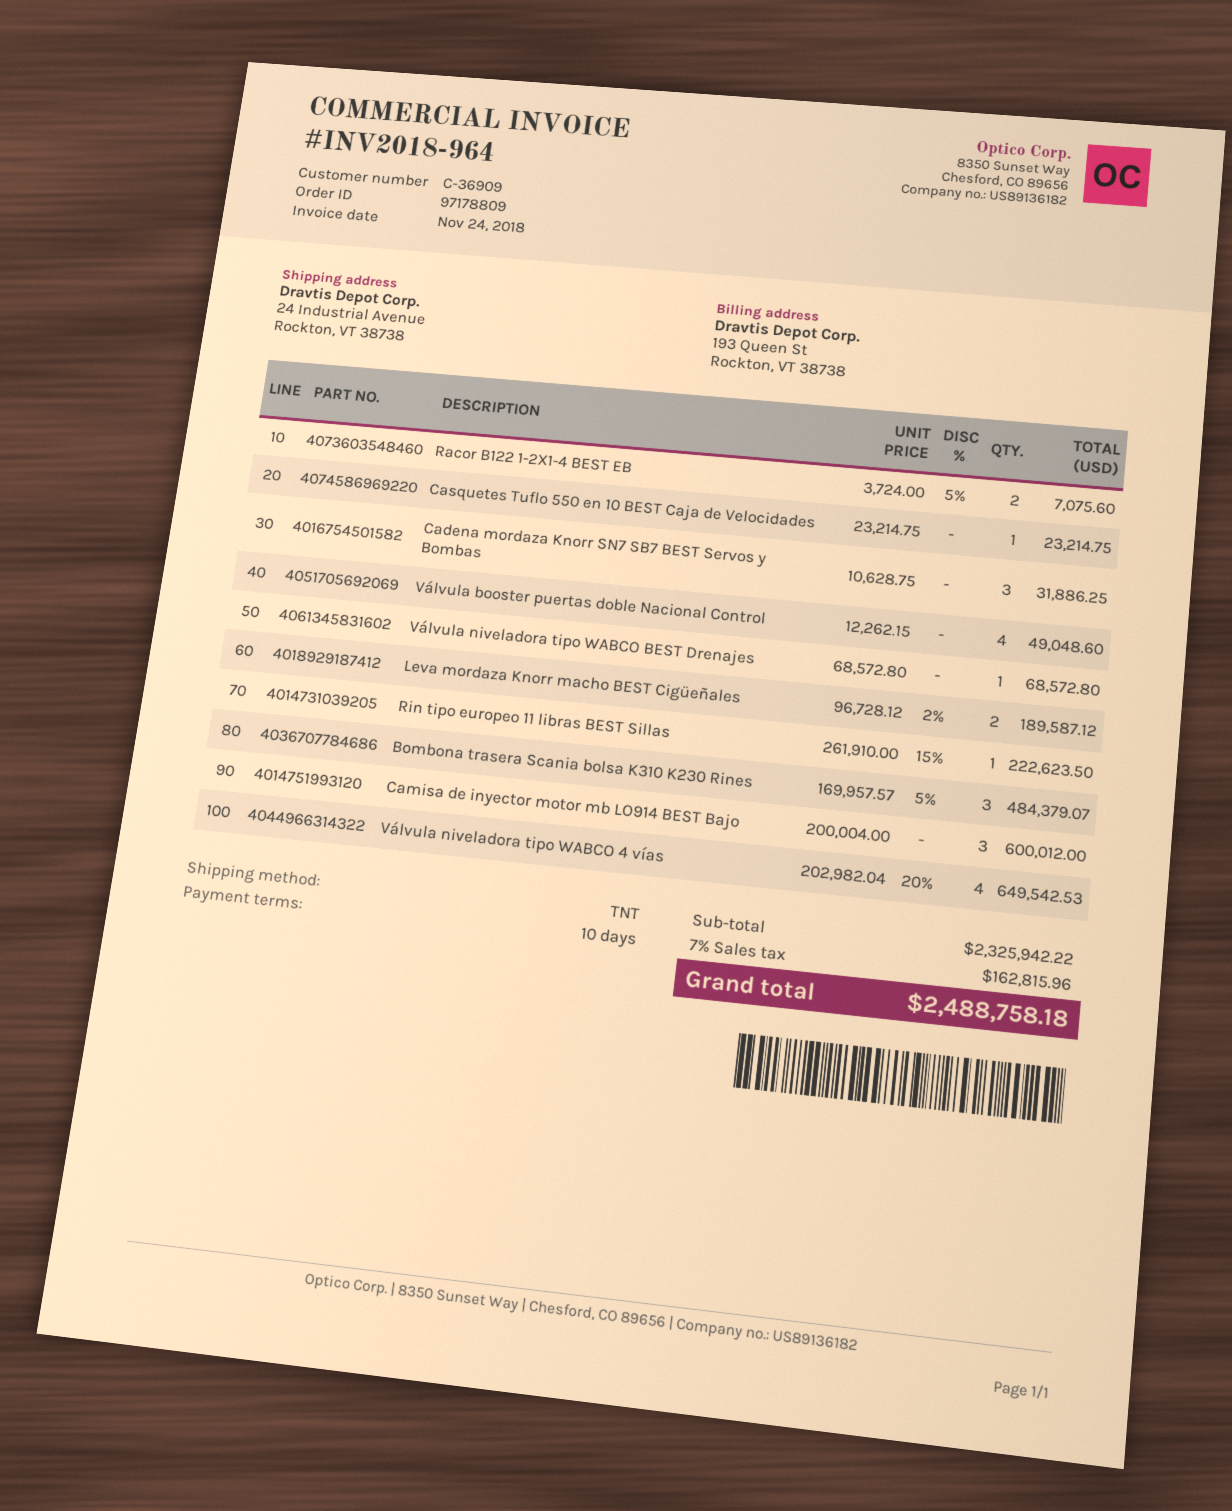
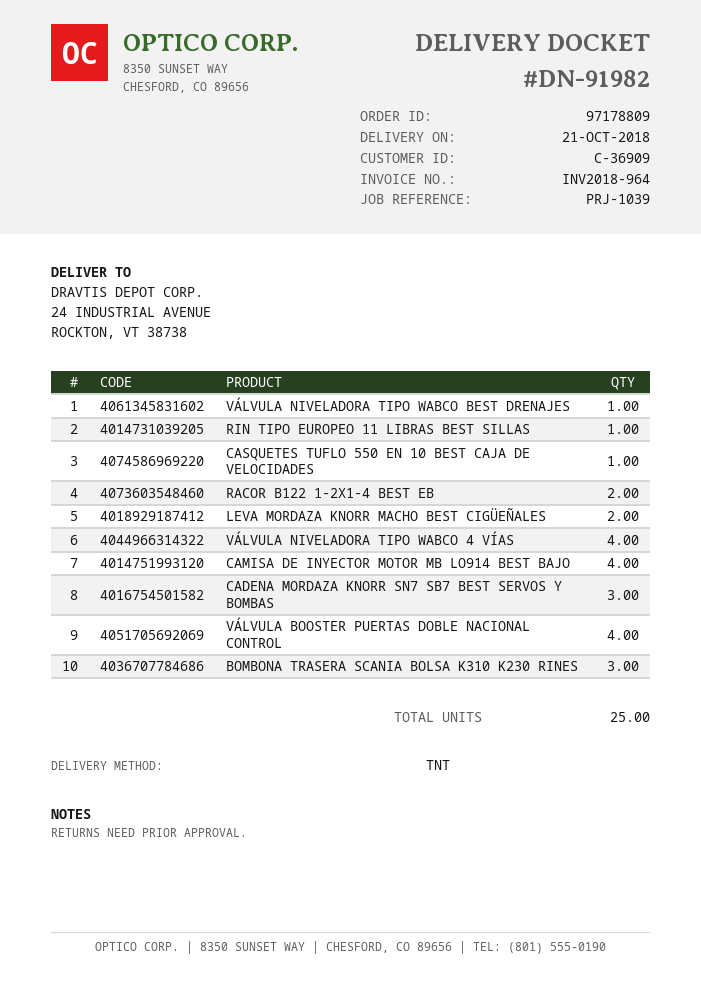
Camisa de inyector motor mb LO914 BEST Bajo: 3 -> 4

